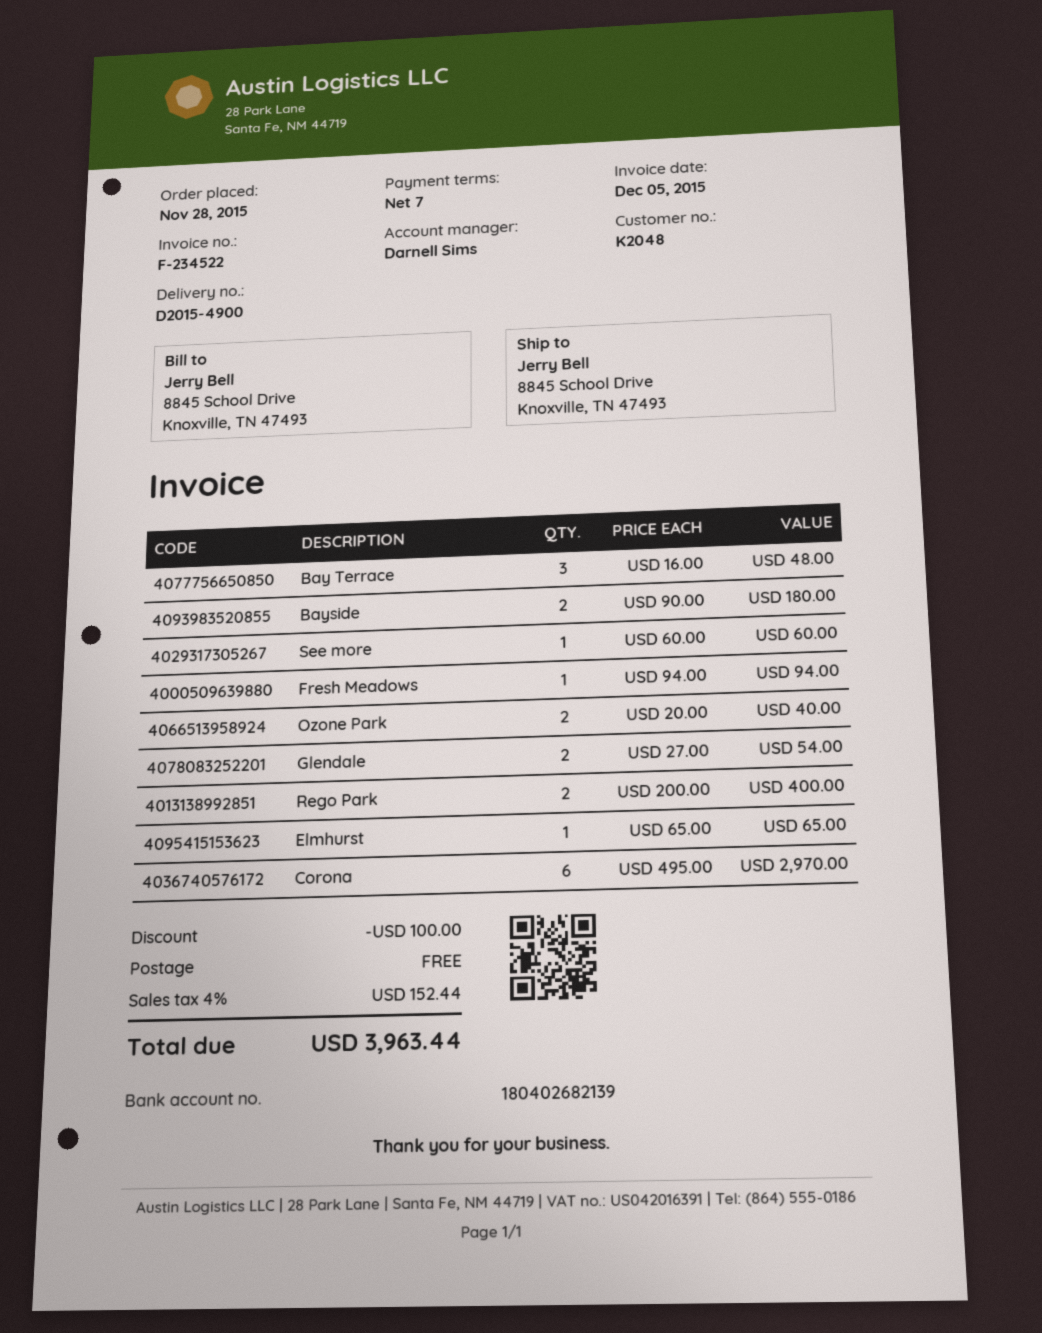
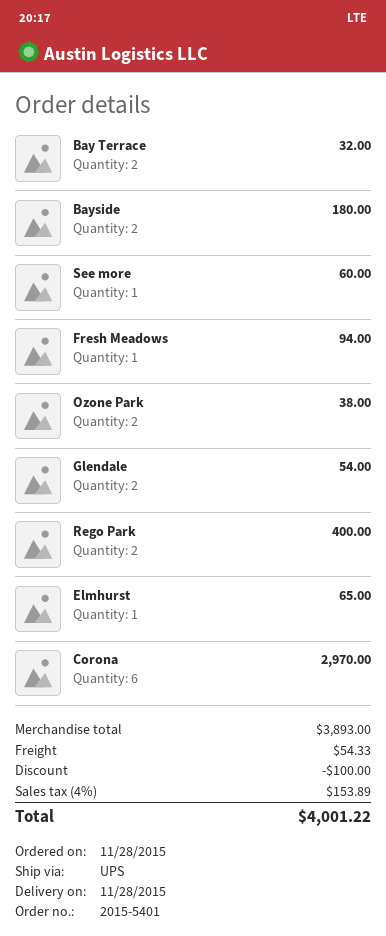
Bay Terrace: 3 for 48.00 -> 2 for 32.00
Ozone Park: 2 for 40.00 -> 2 for 38.00
shipping: 0.00 -> 54.33
tax: 4% = 152.44 -> 4% = 153.89
total: 3963.44 -> 4001.22

